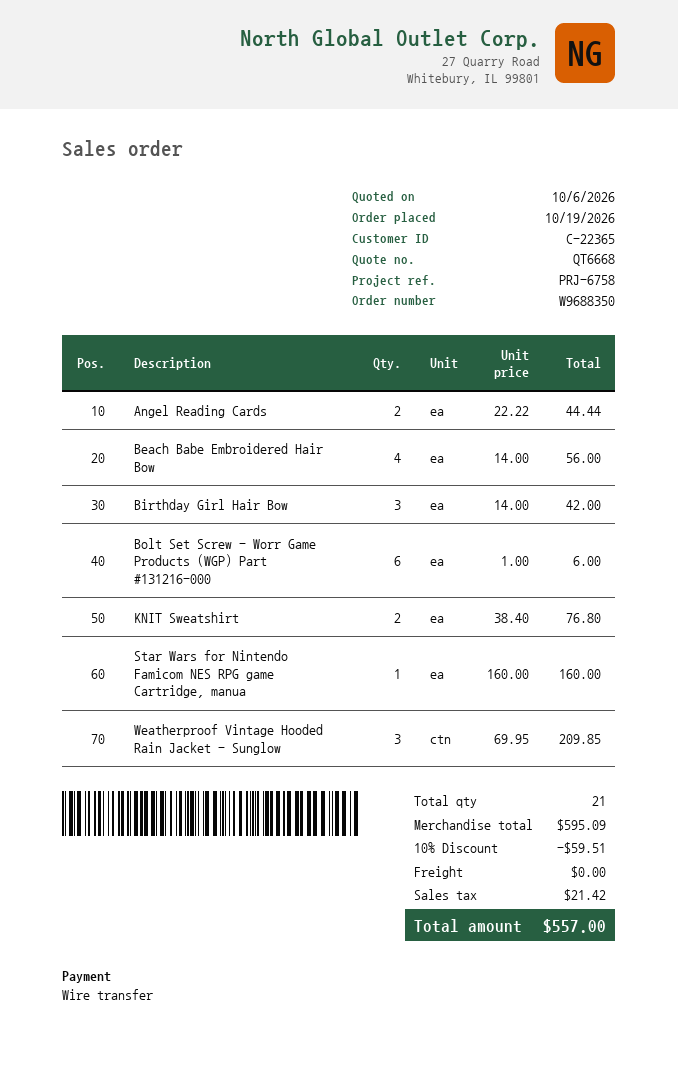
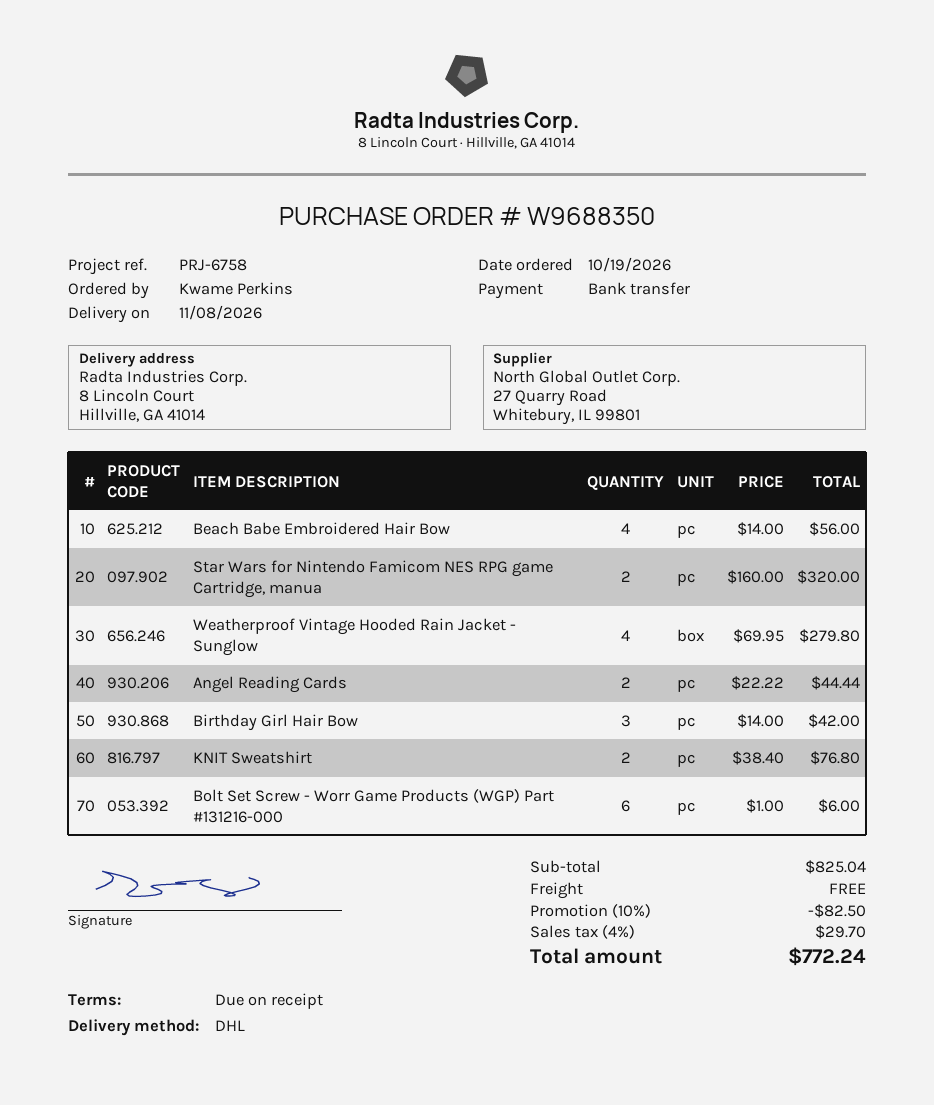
Star Wars for Nintendo Famicom NES RPG game Cartridge, manua: 1 x 160.00 = 160.00 -> 2 x 160.00 = 320.00
Weatherproof Vintage Hooded Rain Jacket - Sunglow: 3 x 69.95 = 209.85 -> 4 x 69.95 = 279.80
subtotal: 595.09 -> 825.04
discount: 10% = 59.51 -> 10% = 82.50
tax: 21.42 -> 29.70
total: 557.00 -> 772.24

